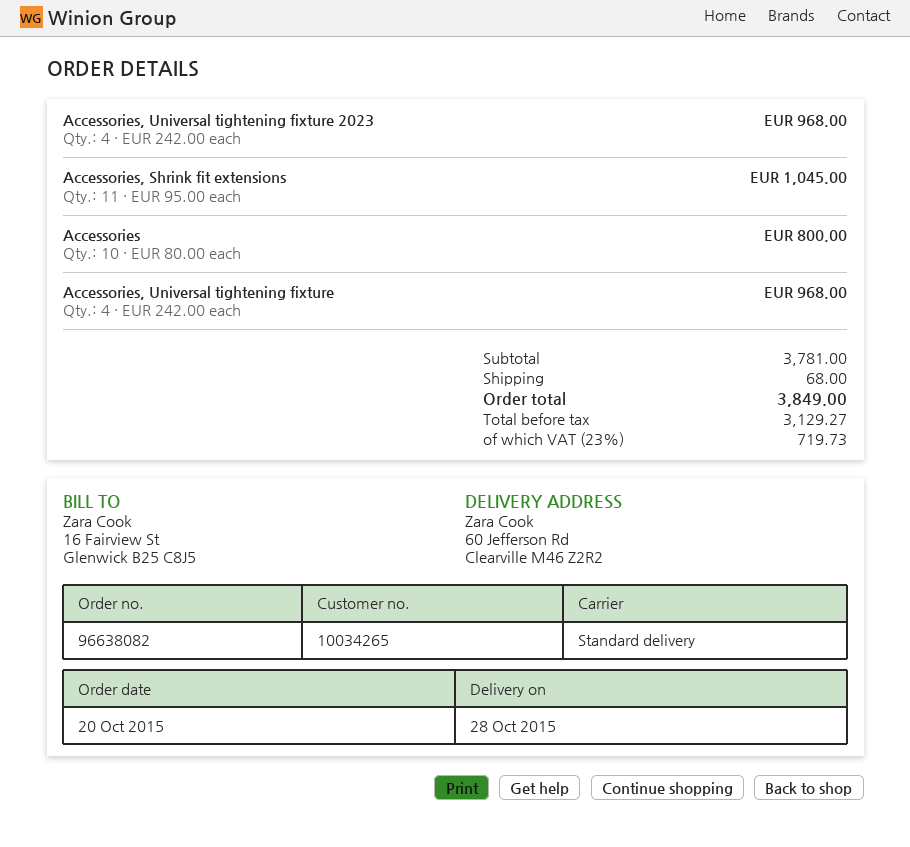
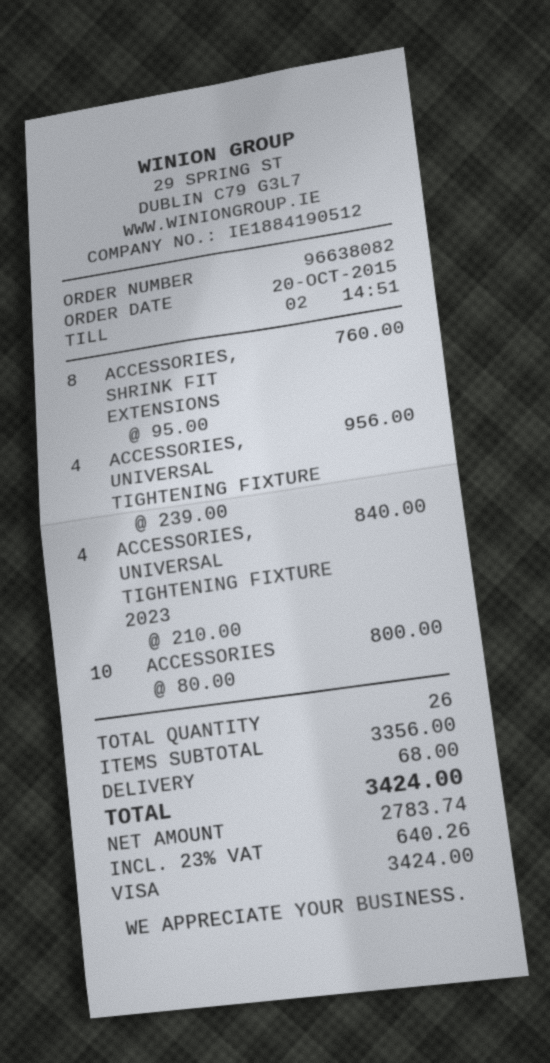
Accessories, Universal tightening fixture 2023: 4 x 242.00 = 968.00 -> 4 x 210.00 = 840.00
Accessories, Shrink fit extensions: 11 x 95.00 = 1045.00 -> 8 x 95.00 = 760.00
Accessories, Universal tightening fixture: 4 x 242.00 = 968.00 -> 4 x 239.00 = 956.00
subtotal: 3781.00 -> 3356.00
net: 3129.27 -> 2783.74
tax: 23% = 719.73 -> 23% = 640.26
total: 3849.00 -> 3424.00

